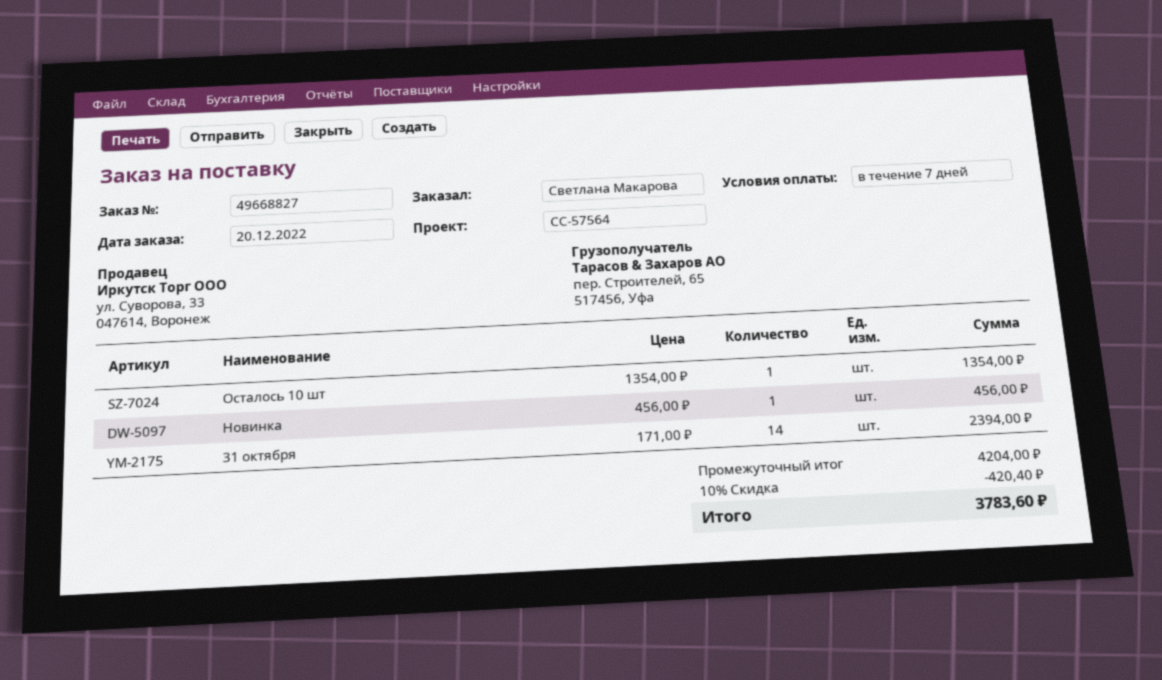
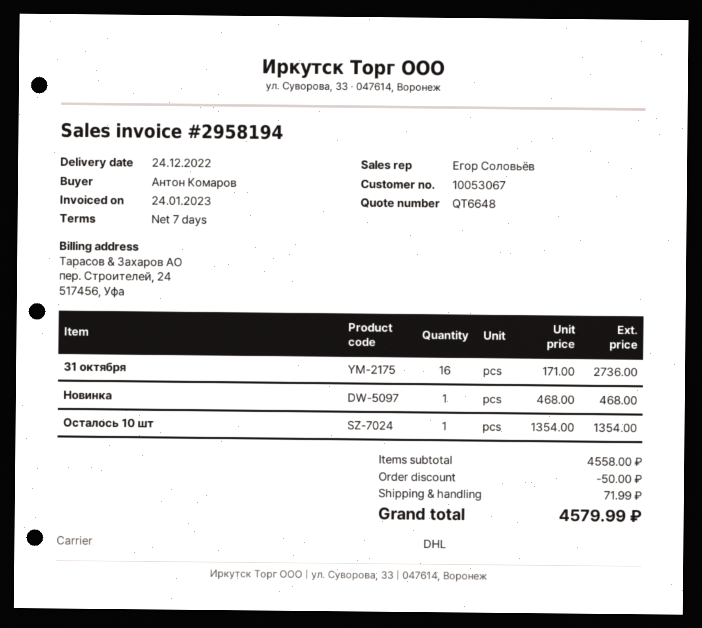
ordered by: Светлана Макарова -> Антон Комаров
Новинка: 1 x 456.00 = 456.00 -> 1 x 468.00 = 468.00
31 октября: 14 x 171.00 = 2394.00 -> 16 x 171.00 = 2736.00
subtotal: 4204.00 -> 4558.00
discount: 420.40 -> 50.00
shipping: none -> 71.99
total: 3783.60 -> 4579.99

